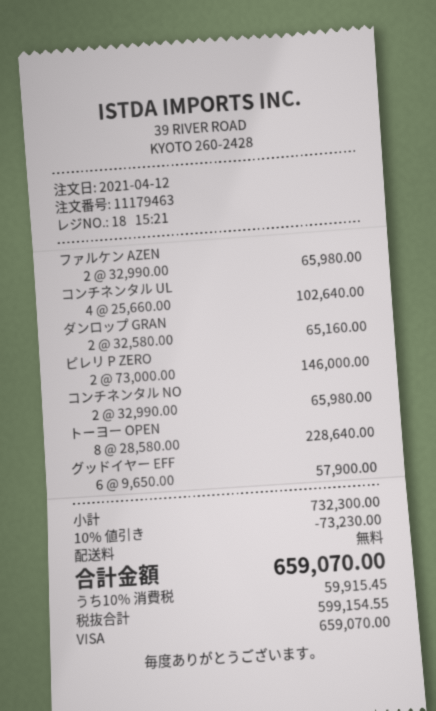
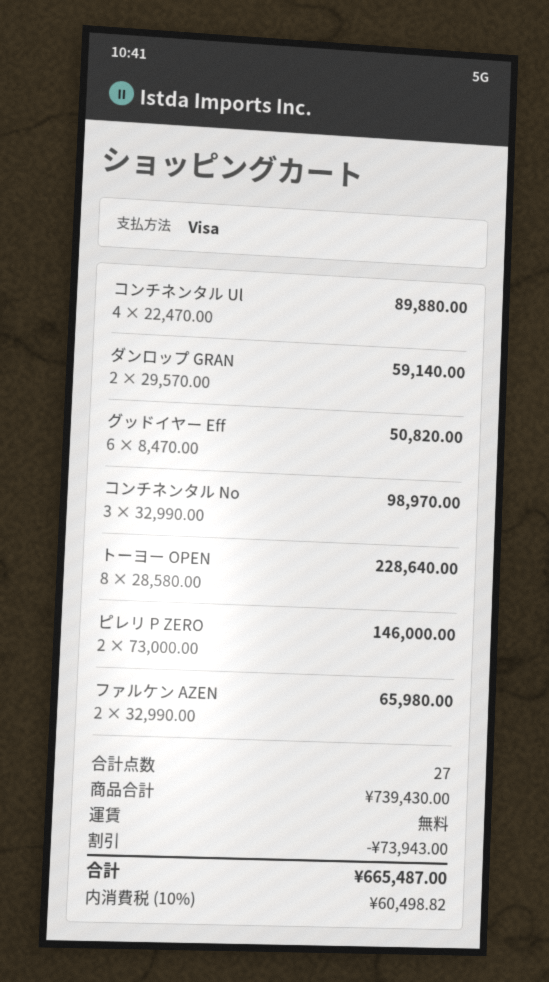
コンチネンタル UL: 4 x 25660.00 = 102640.00 -> 4 x 22470.00 = 89880.00
ダンロップ GRAN: 2 x 32580.00 = 65160.00 -> 2 x 29570.00 = 59140.00
コンチネンタル NO: 2 x 32990.00 = 65980.00 -> 3 x 32990.00 = 98970.00
グッドイヤー EFF: 6 x 9650.00 = 57900.00 -> 6 x 8470.00 = 50820.00
subtotal: 732300.00 -> 739430.00
discount: 73230.00 -> 73943.00
tax: 10% = 59915.45 -> 10% = 60498.82
total: 659070.00 -> 665487.00

